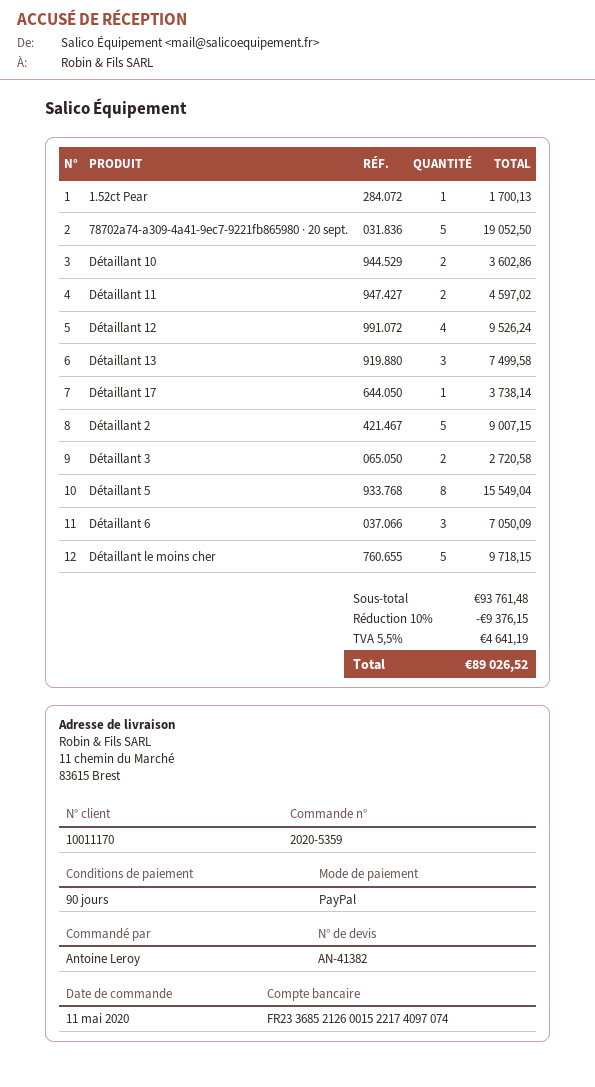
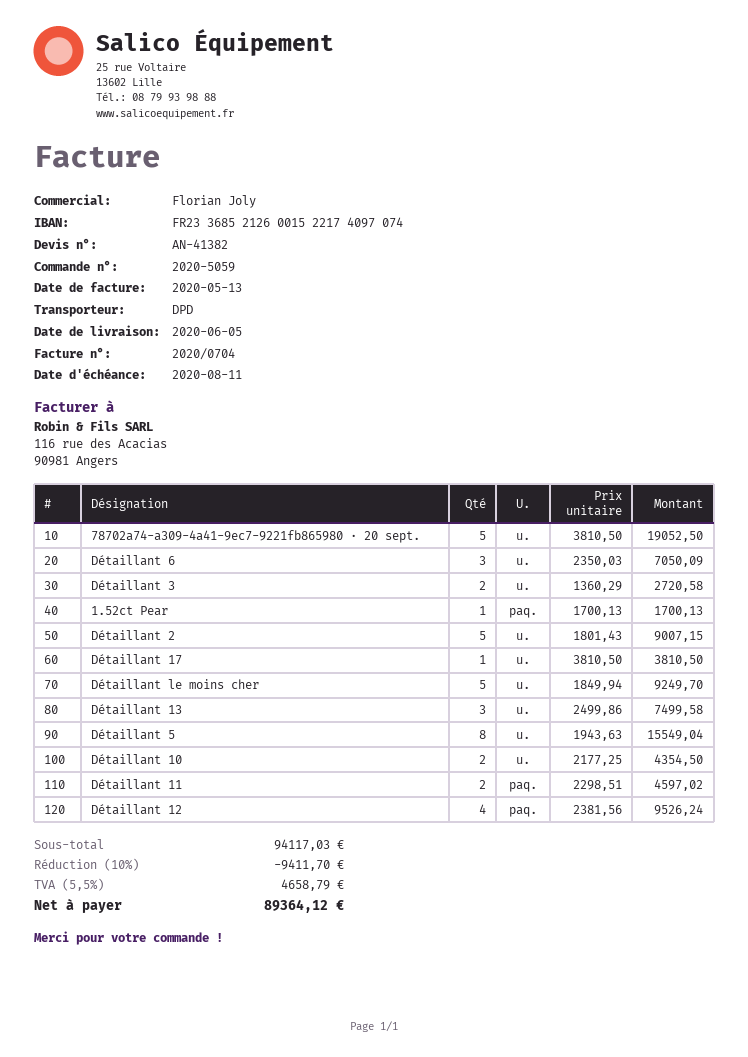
order number: 2020-5359 -> 2020-5059
Détaillant 10: 2 for 3602.86 -> 2 for 4354.50
Détaillant 17: 1 for 3738.14 -> 1 for 3810.50
Détaillant le moins cher: 5 for 9718.15 -> 5 for 9249.70
subtotal: 93761.48 -> 94117.03
discount: 10% = 9376.15 -> 10% = 9411.70
tax: 5.5% = 4641.19 -> 5.5% = 4658.79
total: 89026.52 -> 89364.12

